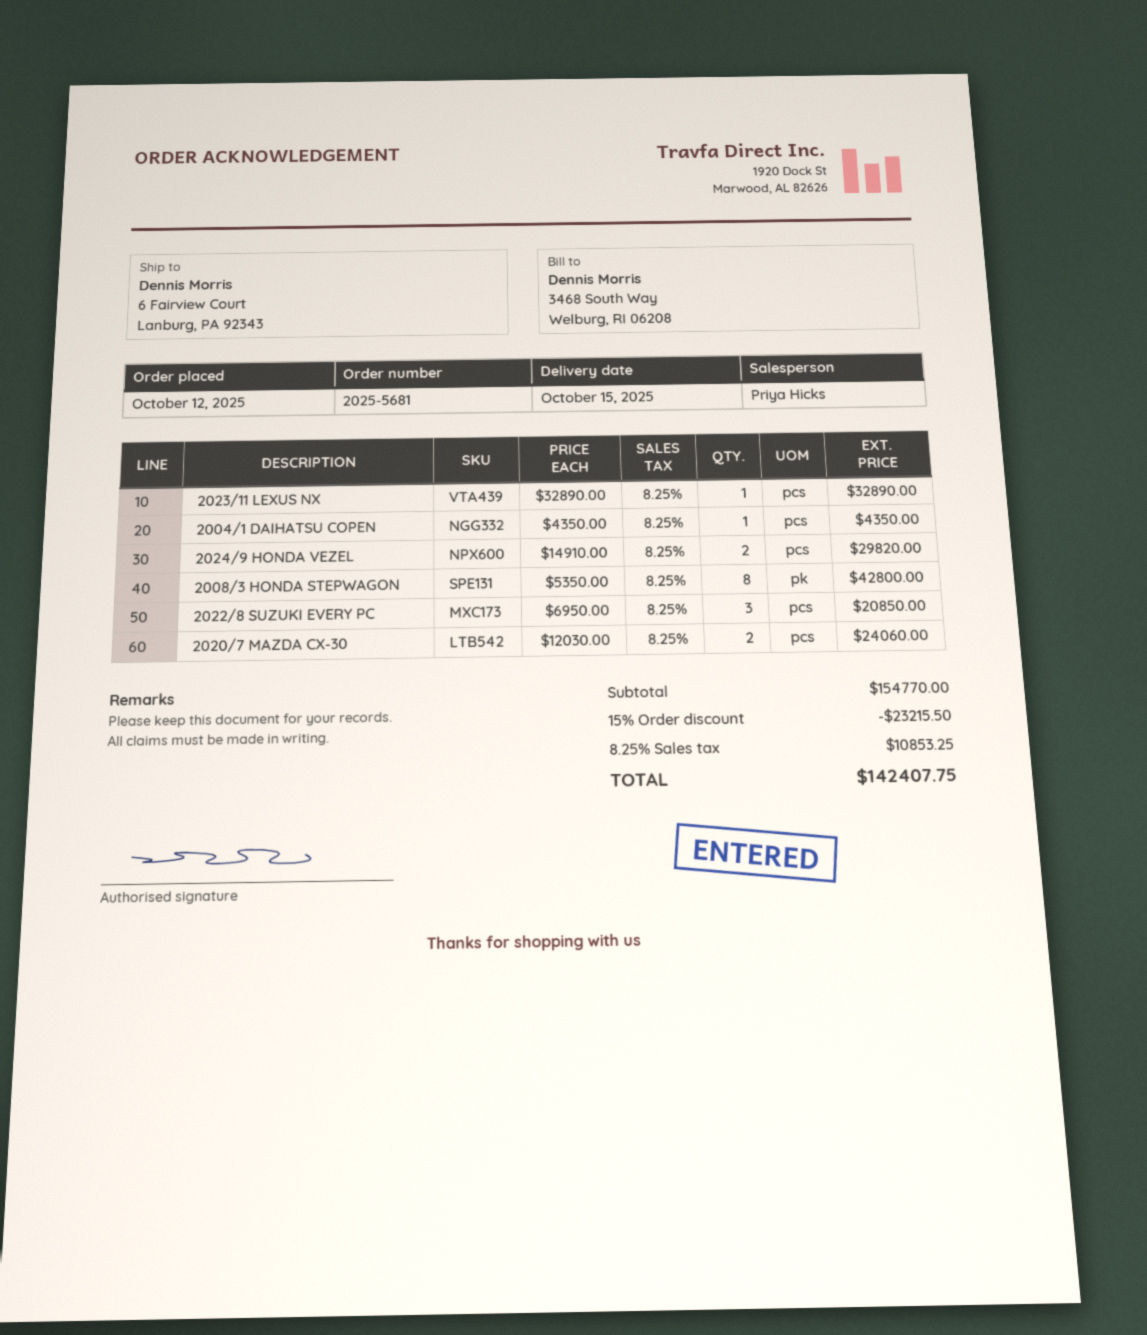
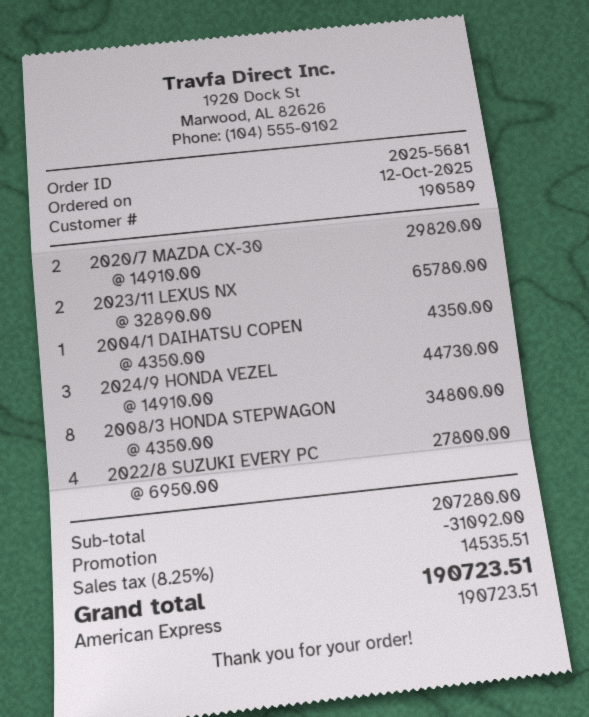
2023/11 LEXUS NX: 1 x 32890.00 = 32890.00 -> 2 x 32890.00 = 65780.00
2024/9 HONDA VEZEL: 2 x 14910.00 = 29820.00 -> 3 x 14910.00 = 44730.00
2008/3 HONDA STEPWAGON: 8 x 5350.00 = 42800.00 -> 8 x 4350.00 = 34800.00
2022/8 SUZUKI EVERY PC: 3 x 6950.00 = 20850.00 -> 4 x 6950.00 = 27800.00
2020/7 MAZDA CX-30: 2 x 12030.00 = 24060.00 -> 2 x 14910.00 = 29820.00
subtotal: 154770.00 -> 207280.00
discount: 23215.50 -> 31092.00
tax: 8.25% = 10853.25 -> 8.25% = 14535.51
total: 142407.75 -> 190723.51

